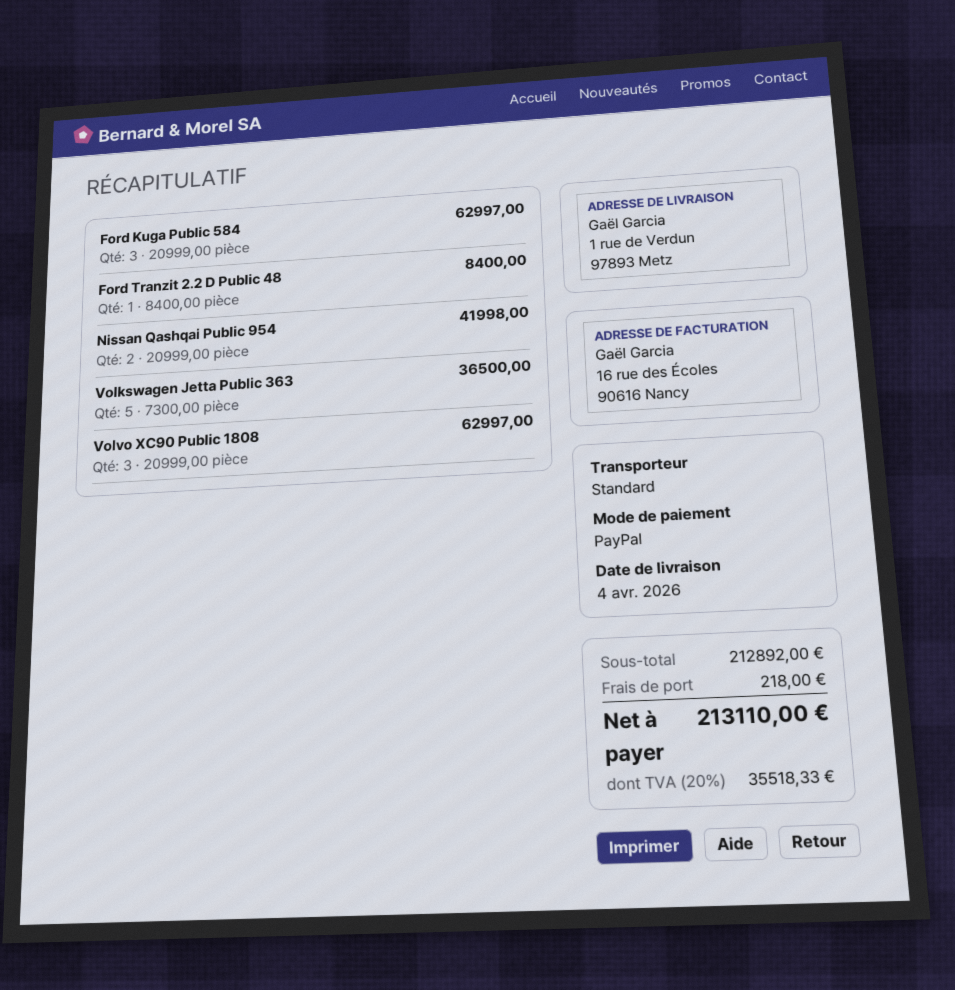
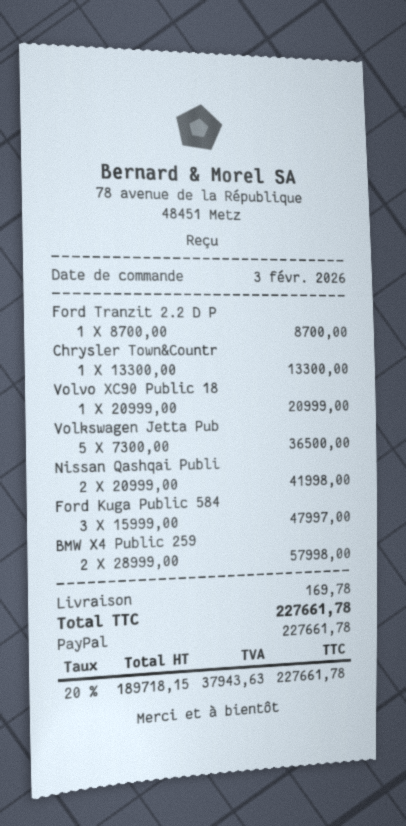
Ford Kuga Public 584: 3 x 20999.00 = 62997.00 -> 3 x 15999.00 = 47997.00
Ford Tranzit 2.2 D Public 48: 1 x 8400.00 = 8400.00 -> 1 x 8700.00 = 8700.00
Volvo XC90 Public 1808: 3 x 20999.00 = 62997.00 -> 1 x 20999.00 = 20999.00
Chrysler Town&Countr: none -> 1 x 13300.00 = 13300.00
BMW X4 Public 259: none -> 2 x 28999.00 = 57998.00
shipping: 218.00 -> 169.78
tax: 20% = 35518.33 -> 20% = 37943.63
total: 213110.00 -> 227661.78

